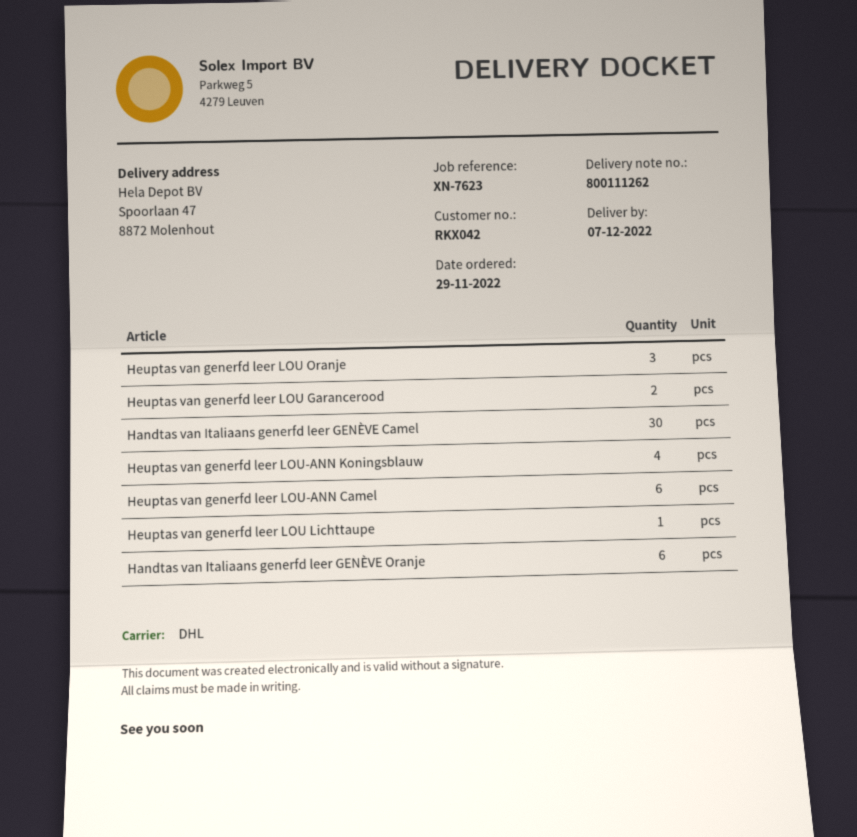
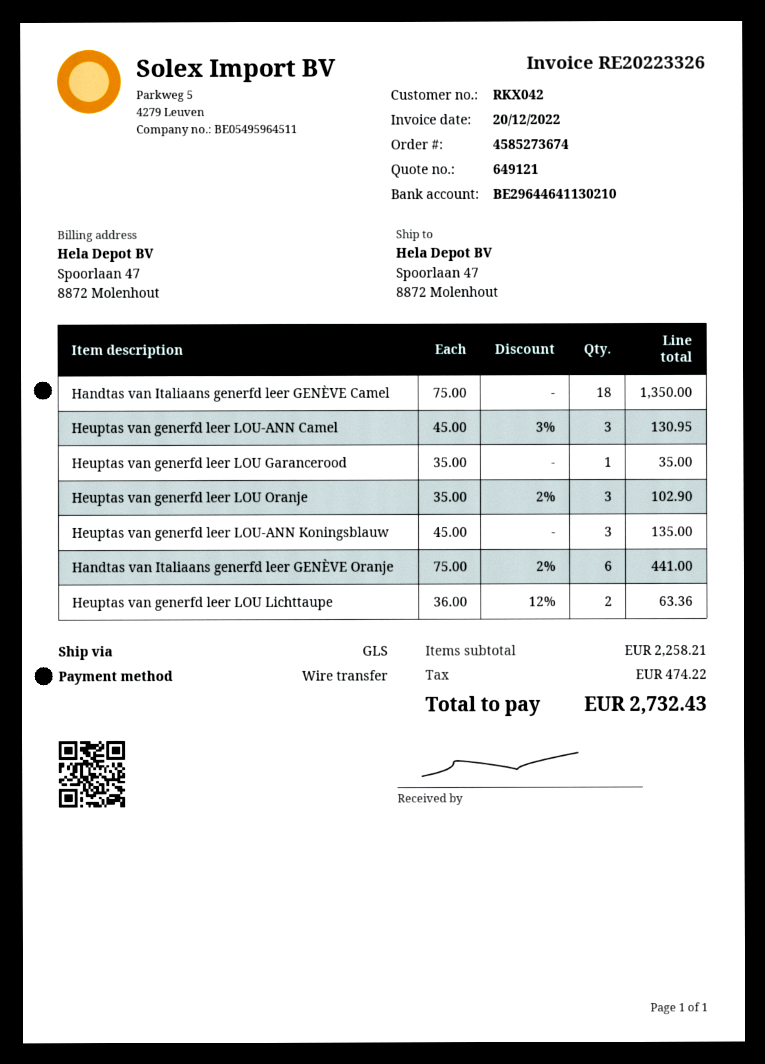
shipping method: DHL -> GLS
Heuptas van generfd leer LOU Garancerood: 2 -> 1
Handtas van Italiaans generfd leer GENÈVE Camel: 30 -> 18
Heuptas van generfd leer LOU-ANN Koningsblauw: 4 -> 3
Heuptas van generfd leer LOU-ANN Camel: 6 -> 3
Heuptas van generfd leer LOU Lichttaupe: 1 -> 2

